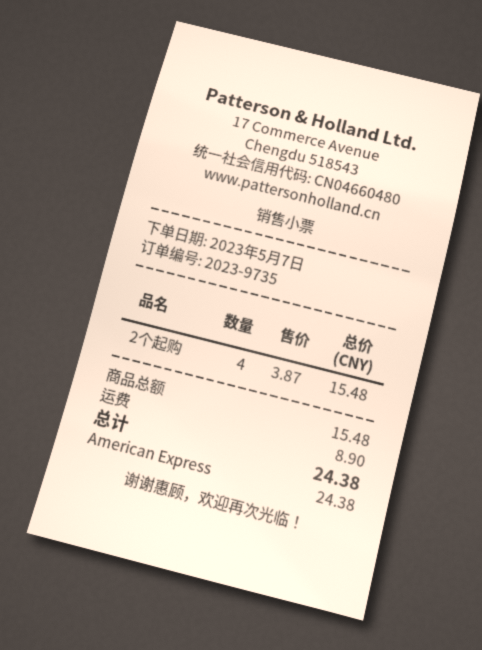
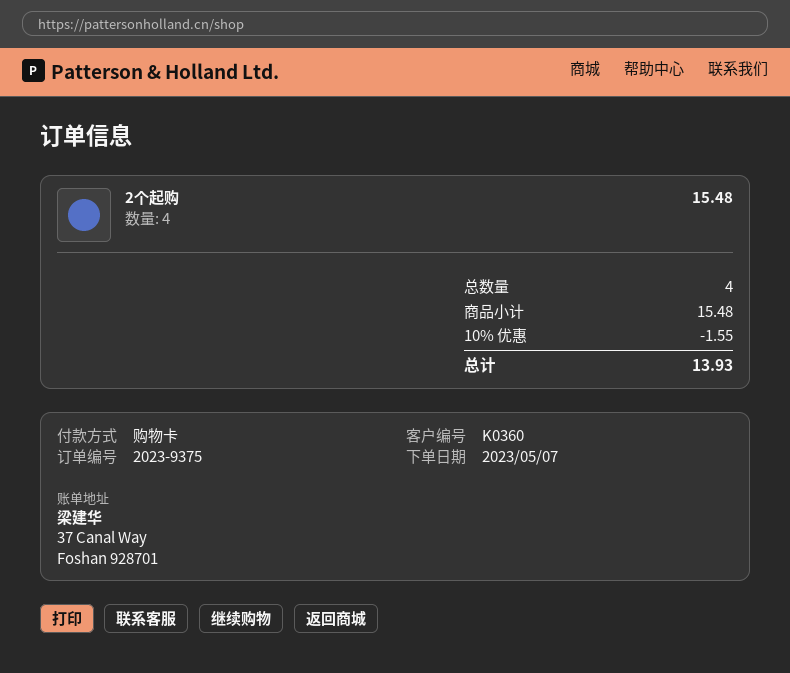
order number: 2023-9735 -> 2023-9375
payment method: American Express -> gift card
discount: none -> 10% = 1.55
shipping: 8.90 -> none
total: 24.38 -> 13.93

